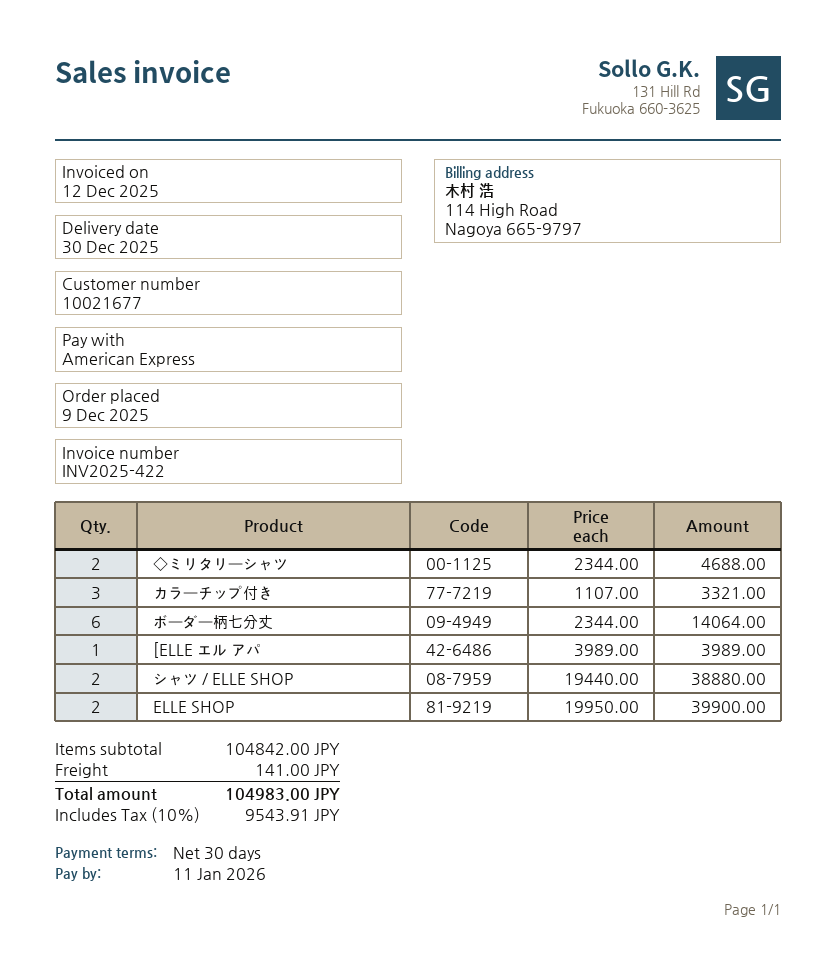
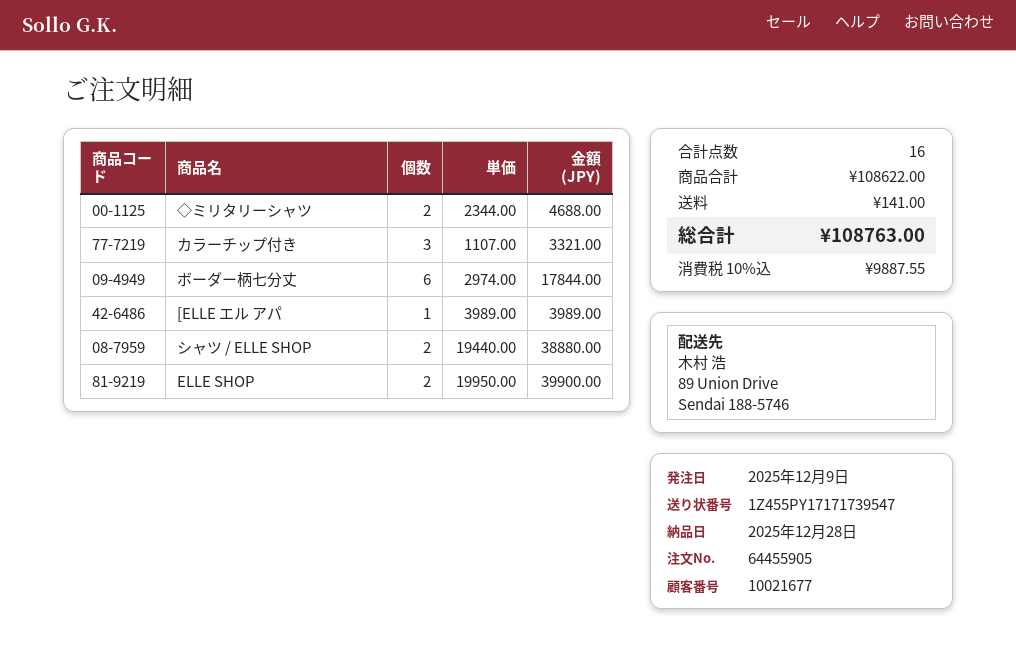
delivery date: 2025-12-30 -> 2025-12-28
ボーダー柄七分丈: 6 x 2344.00 = 14064.00 -> 6 x 2974.00 = 17844.00
subtotal: 104842.00 -> 108622.00
tax: 10% = 9543.91 -> 10% = 9887.55
total: 104983.00 -> 108763.00

